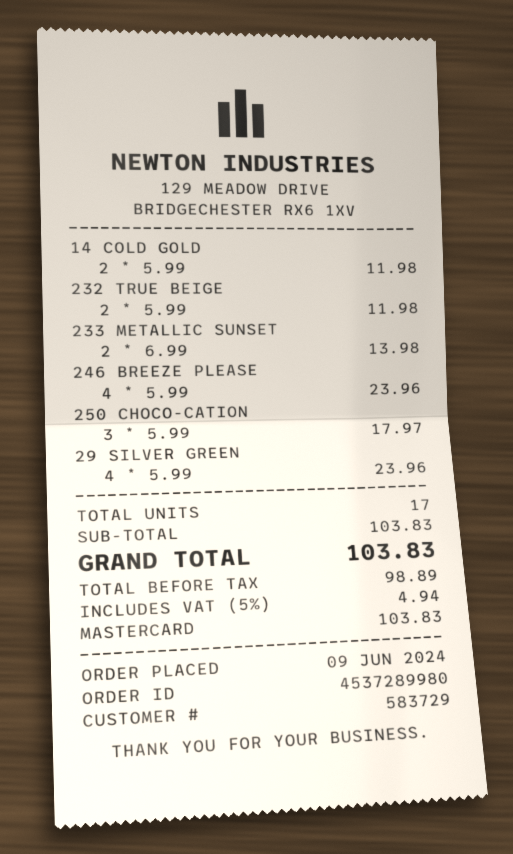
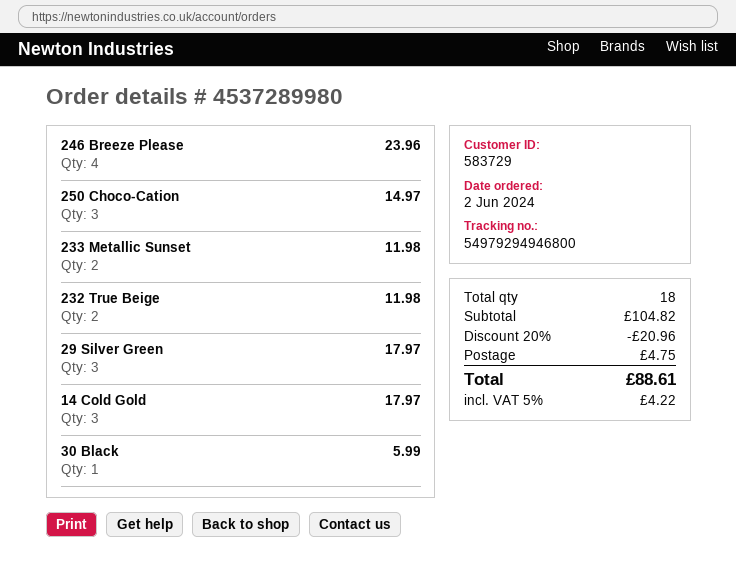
order date: 2024-06-09 -> 2024-06-02
14 COLD GOLD: 2 for 11.98 -> 3 for 17.97
233 METALLIC SUNSET: 2 for 13.98 -> 2 for 11.98
250 CHOCO-CATION: 3 for 17.97 -> 3 for 14.97
29 SILVER GREEN: 4 for 23.96 -> 3 for 17.97
30 Black: none -> 1 for 5.99
total quantity: 17 -> 18
subtotal: 103.83 -> 104.82
discount: none -> 20% = 20.96
shipping: none -> 4.75
tax: 5% = 4.94 -> 5% = 4.22
total: 103.83 -> 88.61

